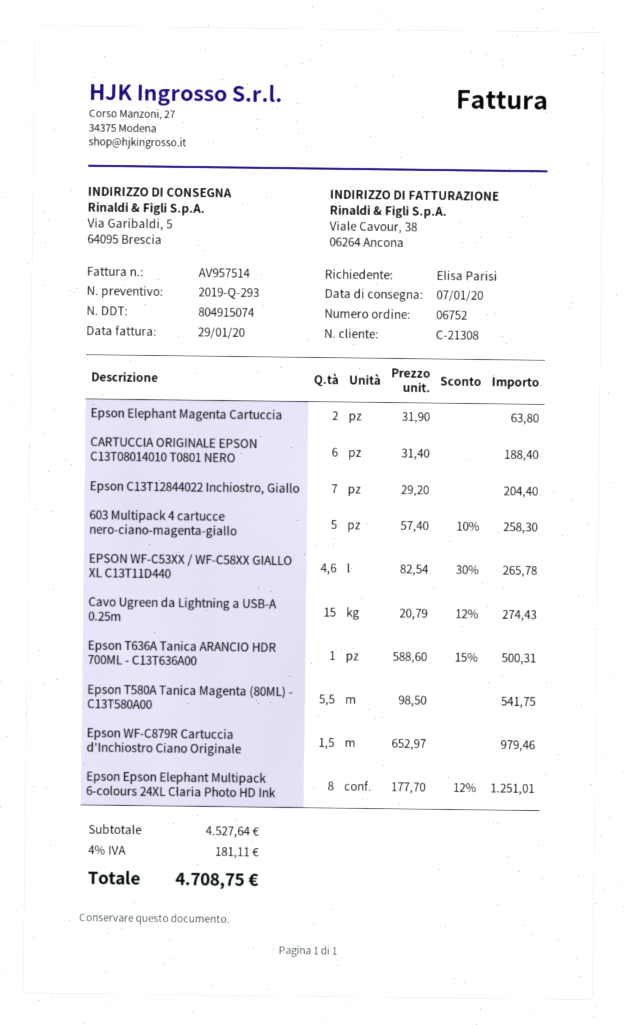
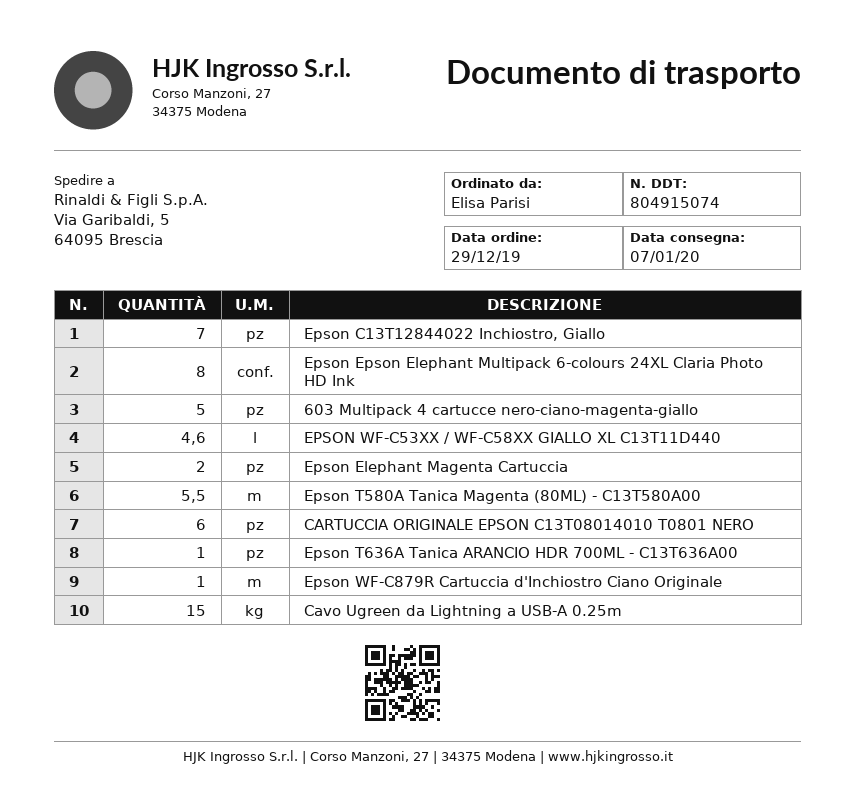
Epson WF-C879R Cartuccia d'Inchiostro Ciano Originale: 1.5 -> 1

